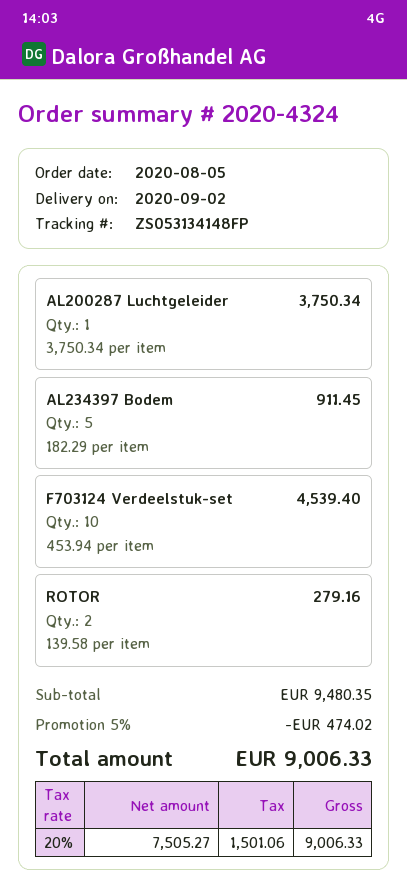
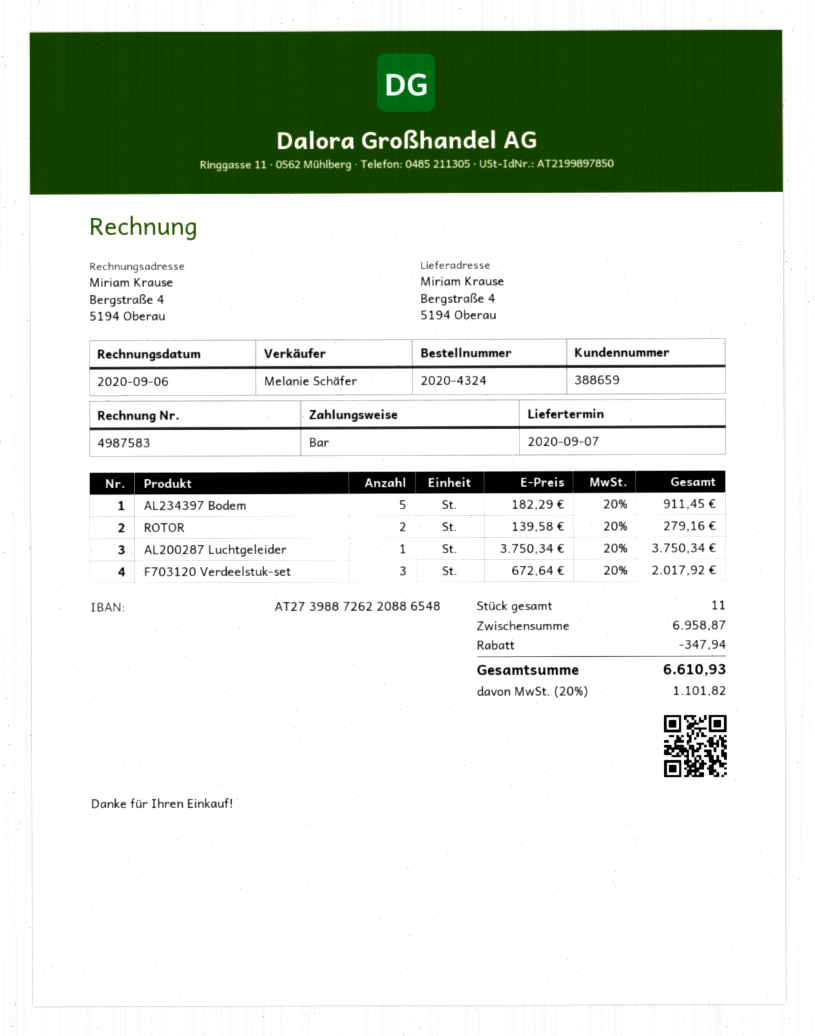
delivery date: 2020-09-02 -> 2020-09-07
F703124 Verdeelstuk-set: 10 x 453.94 = 4539.40 -> none
F703120 Verdeelstuk-set: none -> 3 x 672.64 = 2017.92
subtotal: 9480.35 -> 6958.87
discount: 474.02 -> 347.94
tax: 20% = 1501.06 -> 20% = 1101.82
total: 9006.33 -> 6610.93

